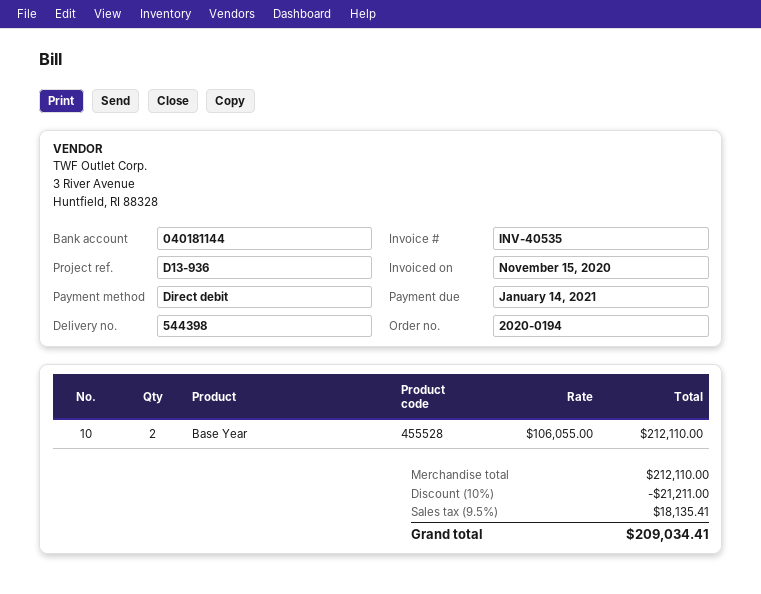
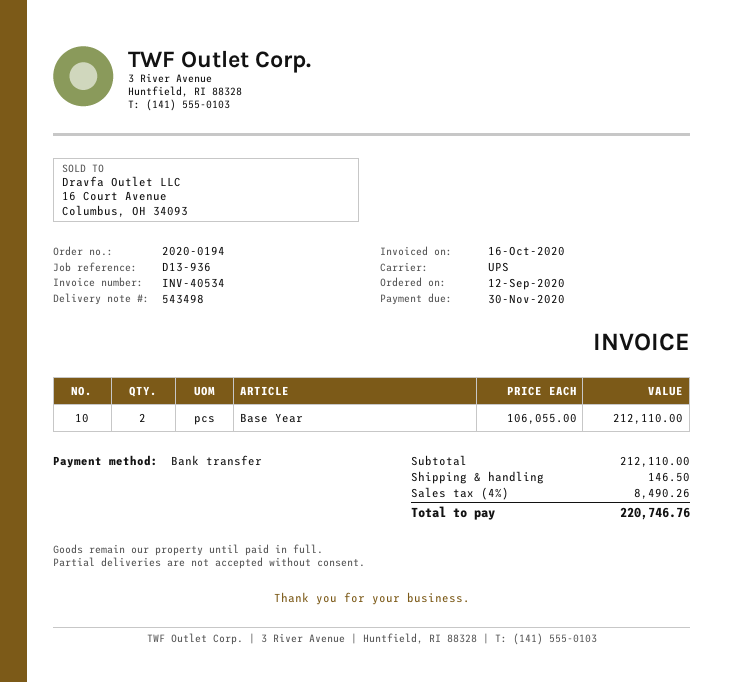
delivery note number: 544398 -> 543498
invoice number: INV-40535 -> INV-40534
invoice date: 2020-11-15 -> 2020-10-16
due date: 2021-01-14 -> 2020-11-30
payment method: direct debit -> bank transfer
discount: 10% = 21211.00 -> none
shipping: none -> 146.50
tax: 9.5% = 18135.41 -> 4% = 8490.26
total: 209034.41 -> 220746.76

